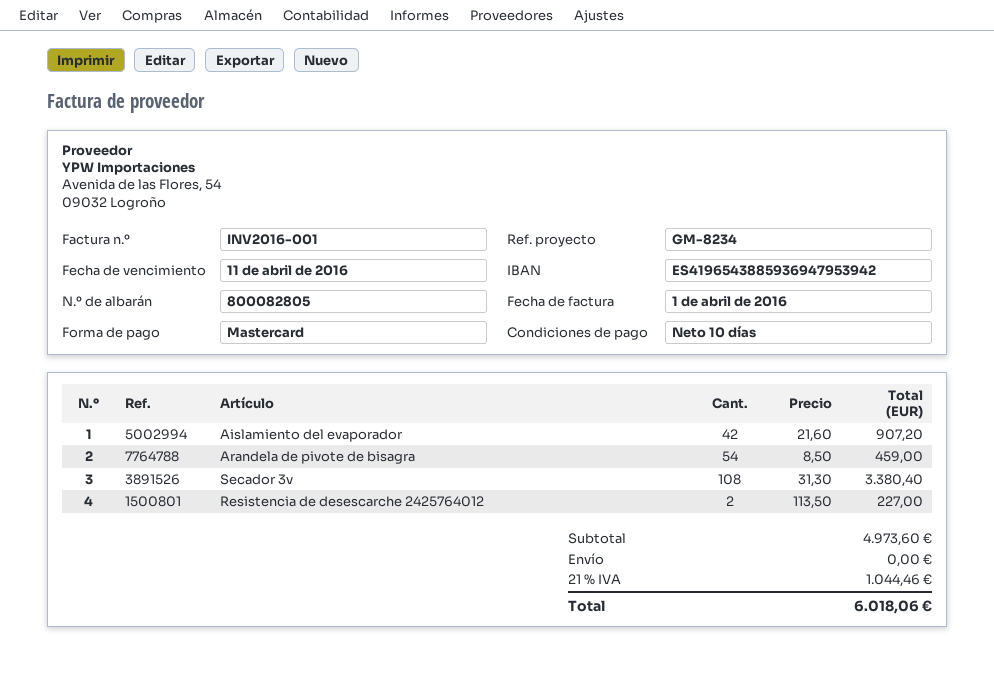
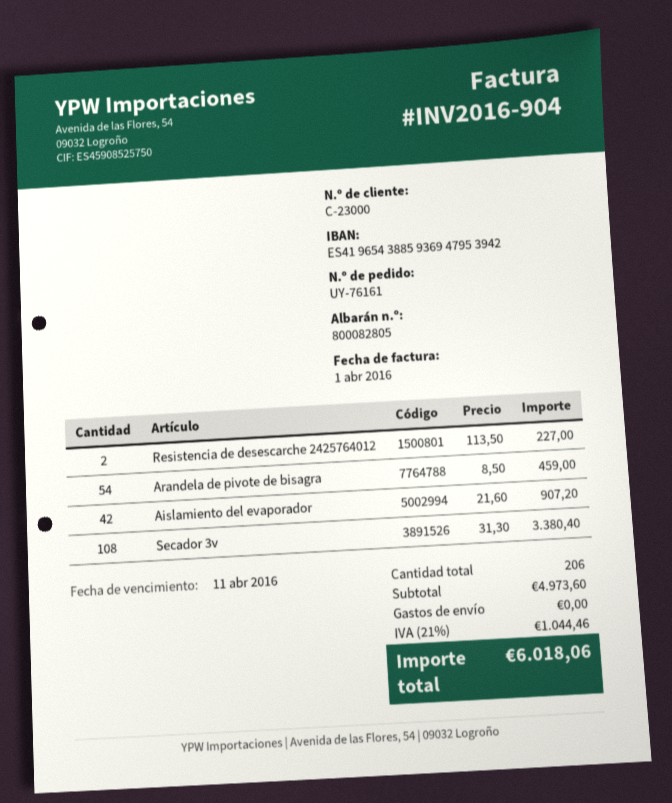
invoice number: INV2016-001 -> INV2016-904

